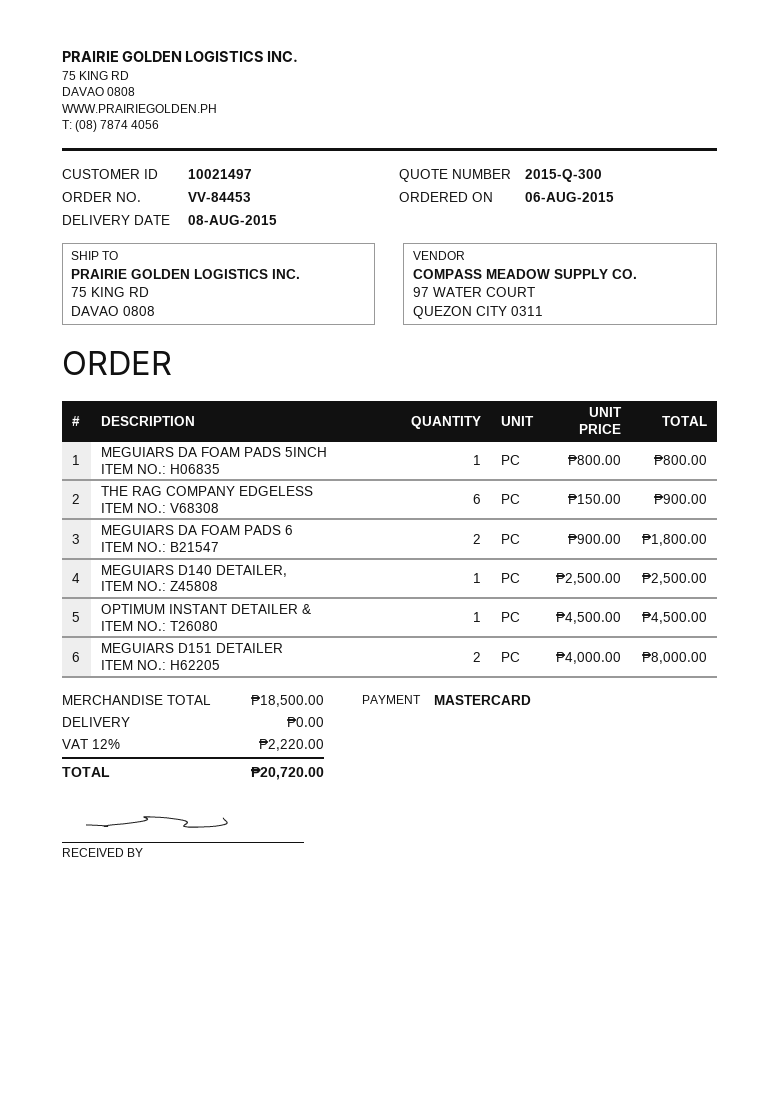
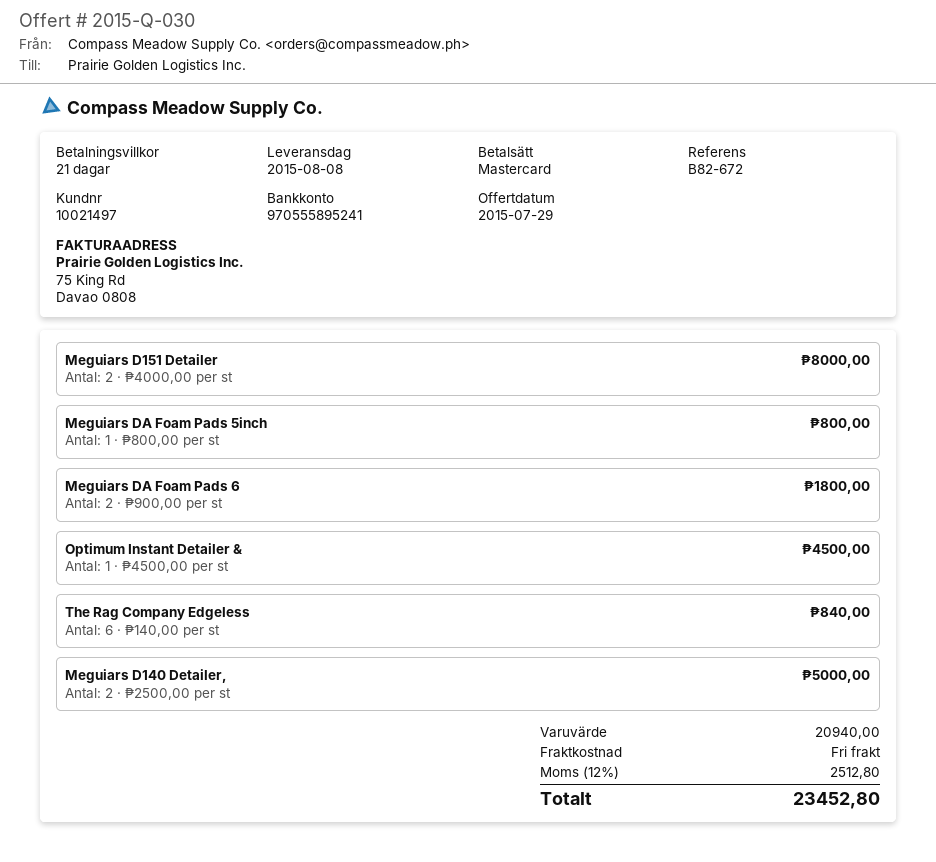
quote number: 2015-Q-300 -> 2015-Q-030
THE RAG COMPANY EDGELESS: 6 x 150.00 = 900.00 -> 6 x 140.00 = 840.00
MEGUIARS D140 DETAILER,: 1 x 2500.00 = 2500.00 -> 2 x 2500.00 = 5000.00
subtotal: 18500.00 -> 20940.00
tax: 12% = 2220.00 -> 12% = 2512.80
total: 20720.00 -> 23452.80

